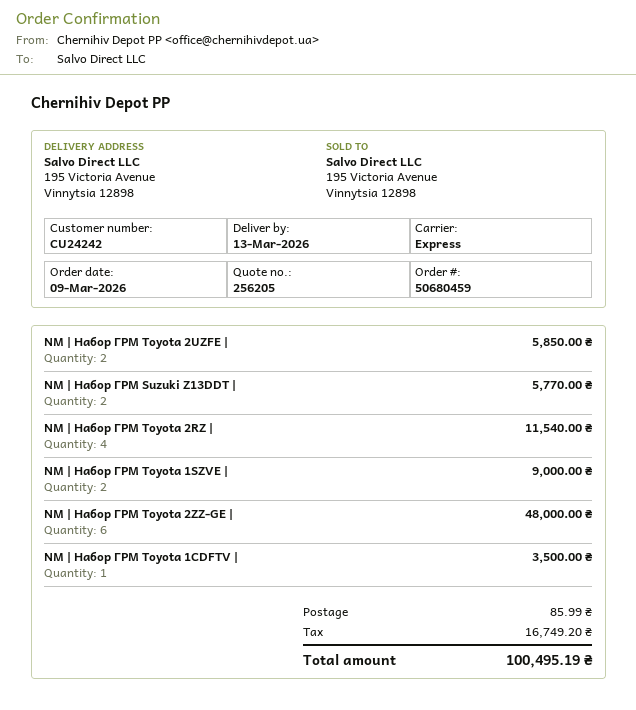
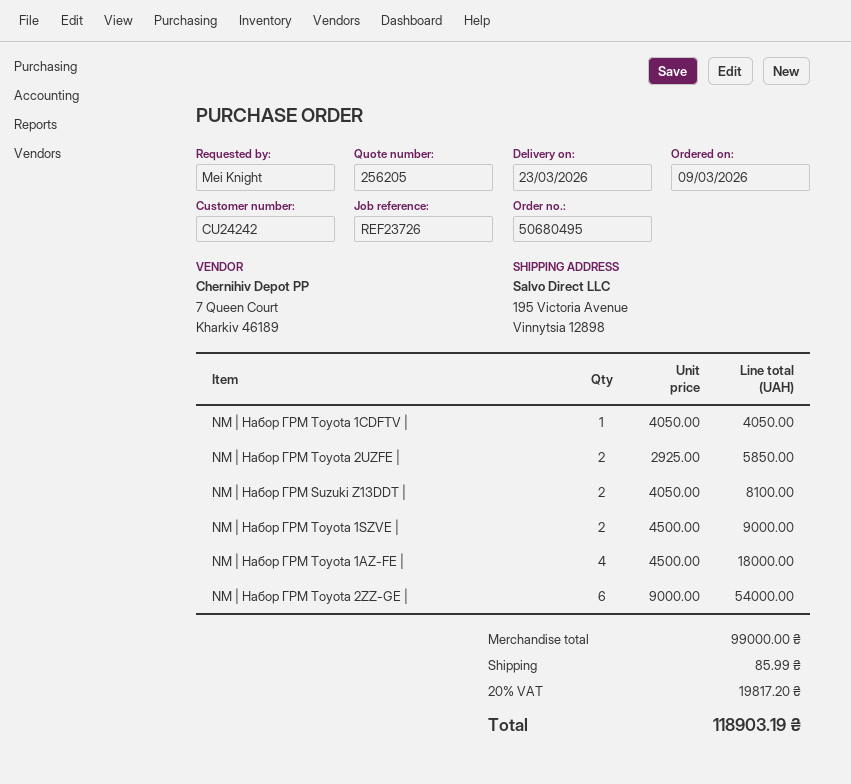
order number: 50680459 -> 50680495
delivery date: 2026-03-13 -> 2026-03-23
NM | Набор ГРМ Suzuki Z13DDT |: 2 for 5770.00 -> 2 for 8100.00
NM | Набор ГРМ Toyota 2RZ |: 4 for 11540.00 -> none
NM | Набор ГРМ Toyota 2ZZ-GE |: 6 for 48000.00 -> 6 for 54000.00
NM | Набор ГРМ Toyota 1CDFTV |: 1 for 3500.00 -> 1 for 4050.00
NM | Набор ГРМ Toyota 1AZ-FE |: none -> 4 for 18000.00
tax: 16749.20 -> 19817.20
total: 100495.19 -> 118903.19

